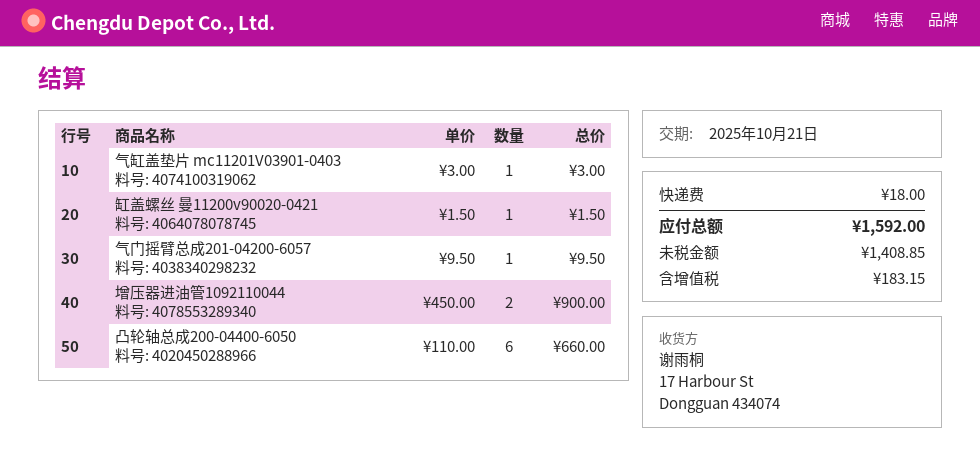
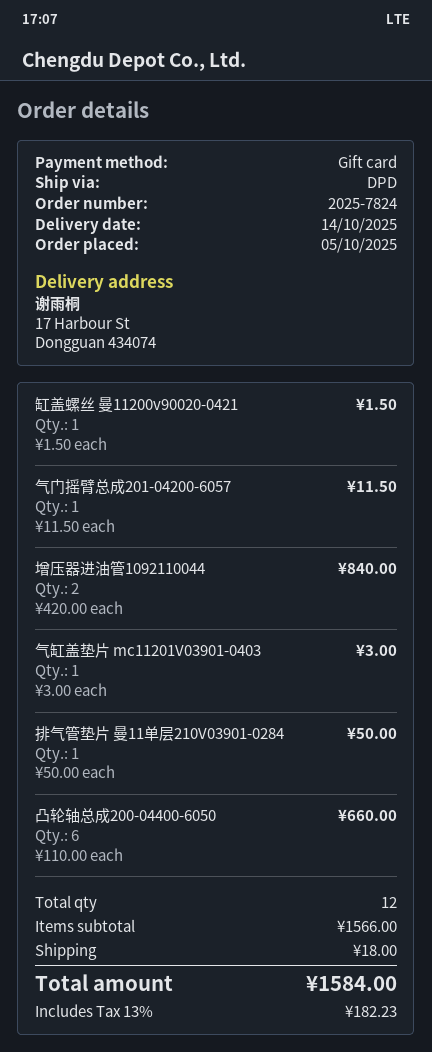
delivery date: 2025-10-21 -> 2025-10-14
气门摇臂总成201-04200-6057: 1 x 9.50 = 9.50 -> 1 x 11.50 = 11.50
增压器进油管1092110044: 2 x 450.00 = 900.00 -> 2 x 420.00 = 840.00
排气管垫片 曼11单层210V03901-0284: none -> 1 x 50.00 = 50.00
tax: 183.15 -> 182.23
total: 1592.00 -> 1584.00

